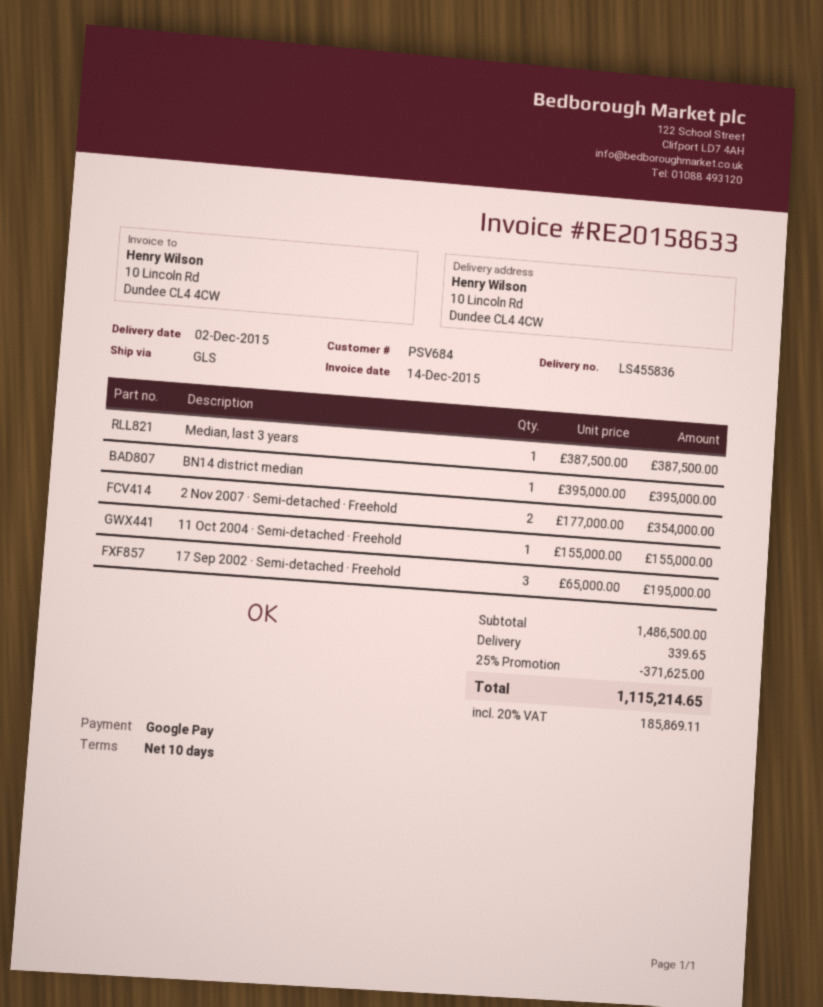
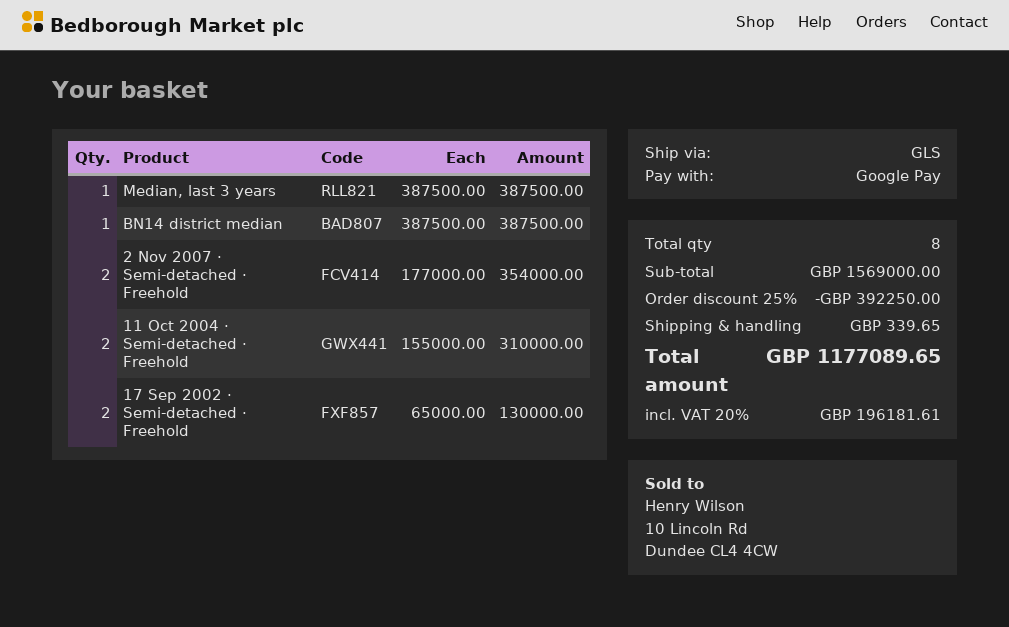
BN14 district median: 1 x 395000.00 = 395000.00 -> 1 x 387500.00 = 387500.00
11 Oct 2004 · Semi-detached · Freehold: 1 x 155000.00 = 155000.00 -> 2 x 155000.00 = 310000.00
17 Sep 2002 · Semi-detached · Freehold: 3 x 65000.00 = 195000.00 -> 2 x 65000.00 = 130000.00
subtotal: 1486500.00 -> 1569000.00
discount: 25% = 371625.00 -> 25% = 392250.00
tax: 20% = 185869.11 -> 20% = 196181.61
total: 1115214.65 -> 1177089.65

